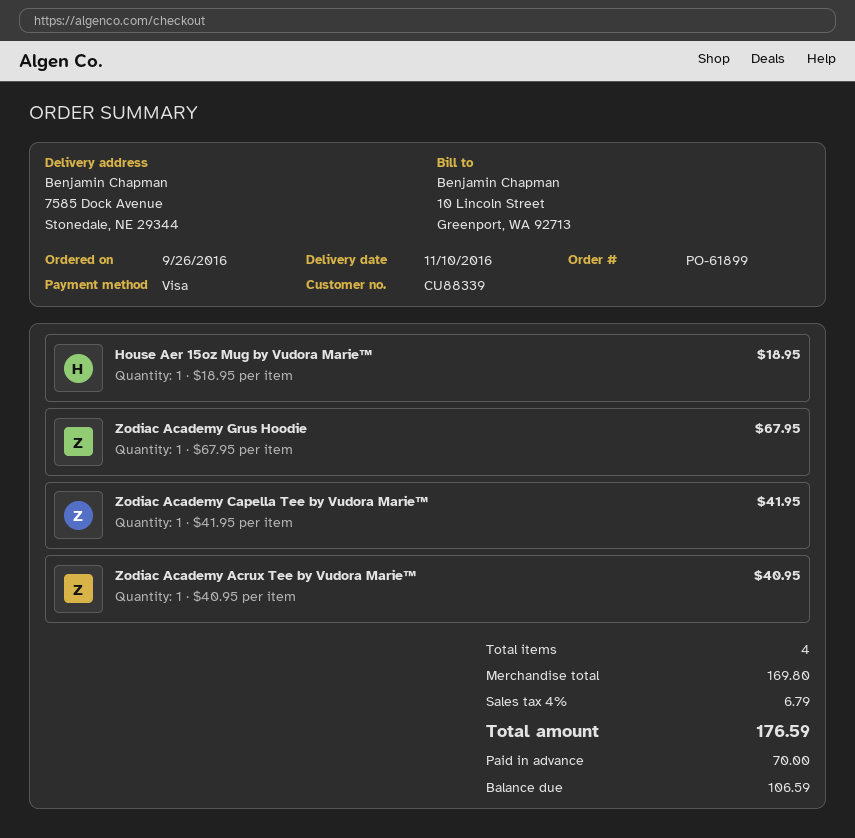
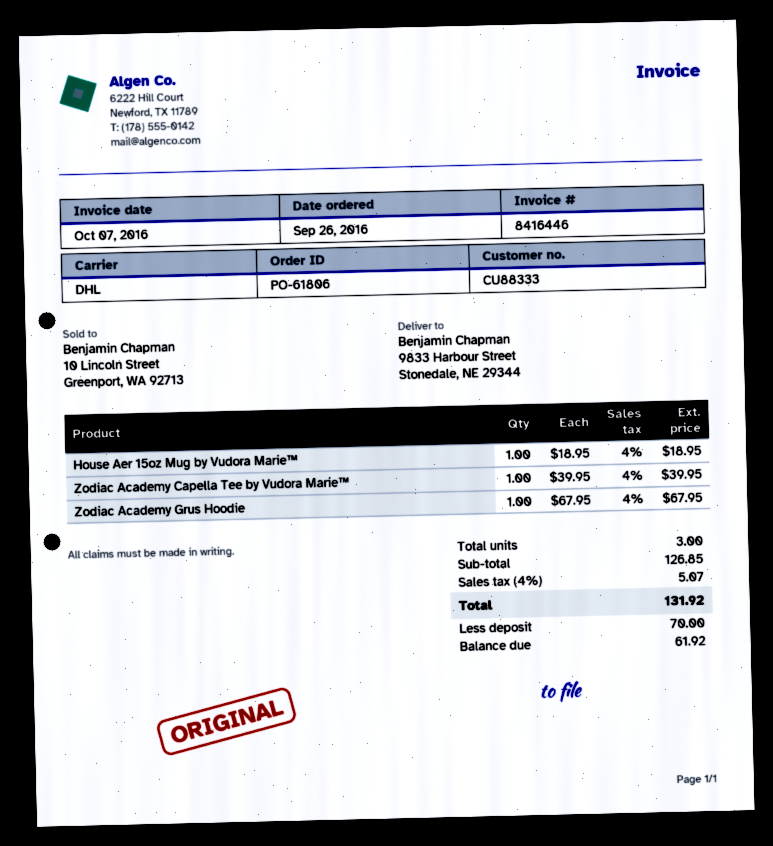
order number: PO-61899 -> PO-61806
customer number: CU88339 -> CU88333
ship to: 7585 Dock Avenue, Stonedale, NE 29344 -> 9833 Harbour Street, Stonedale, NE 29344
Zodiac Academy Capella Tee by Vudora Marie™: 1 x 41.95 = 41.95 -> 1 x 39.95 = 39.95
Zodiac Academy Acrux Tee by Vudora Marie™: 1 x 40.95 = 40.95 -> none
total quantity: 4 -> 3
subtotal: 169.80 -> 126.85
tax: 4% = 6.79 -> 4% = 5.07
total: 176.59 -> 131.92
balance: 106.59 -> 61.92

